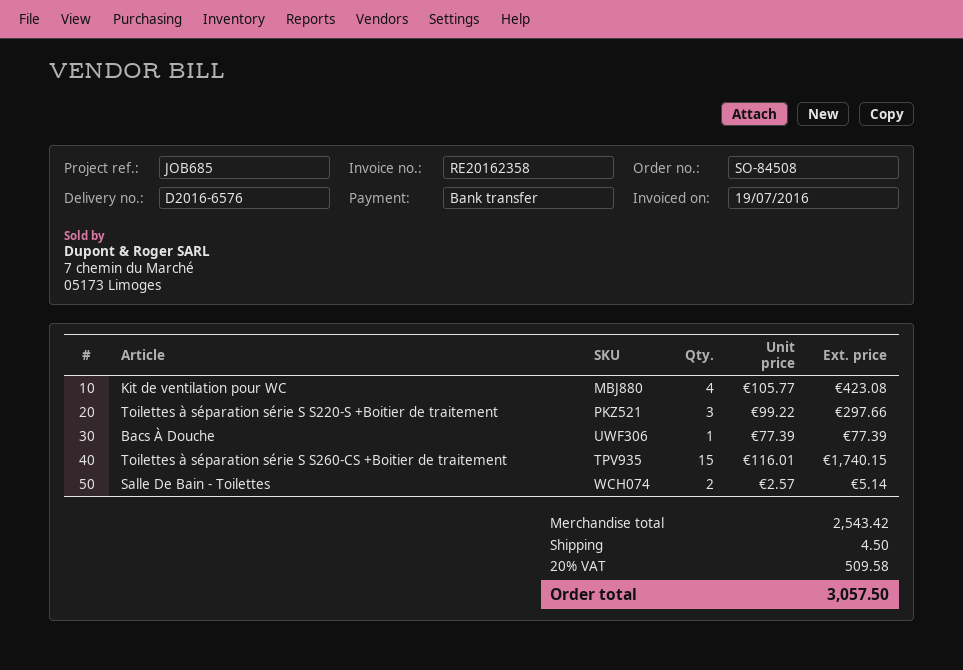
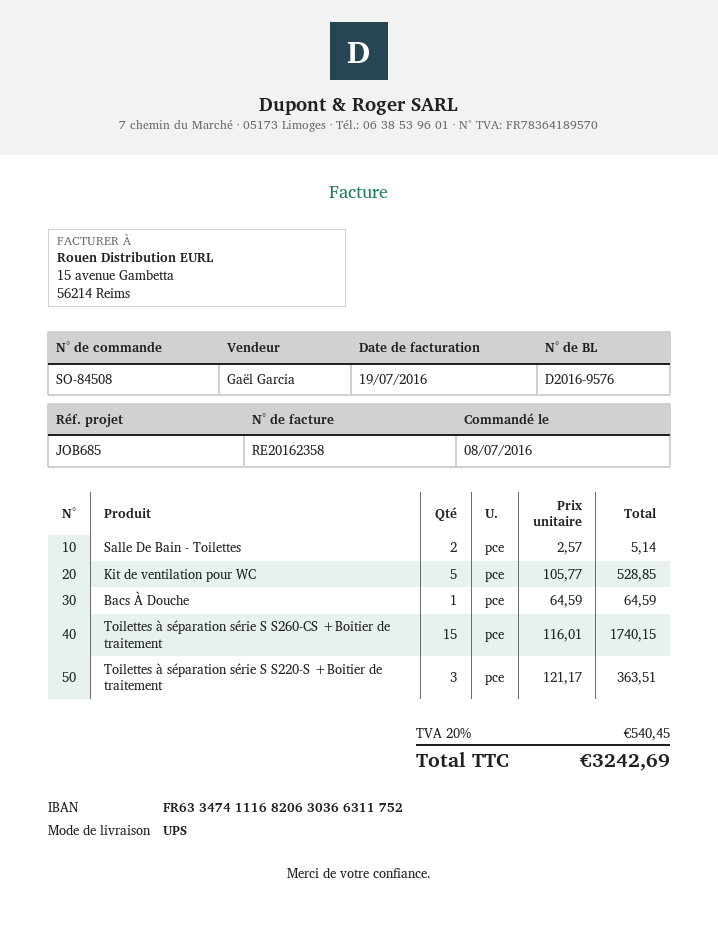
delivery note number: D2016-6576 -> D2016-9576
Kit de ventilation pour WC: 4 x 105.77 = 423.08 -> 5 x 105.77 = 528.85
Toilettes à séparation série S S220-S +Boitier de traitement: 3 x 99.22 = 297.66 -> 3 x 121.17 = 363.51
Bacs À Douche: 1 x 77.39 = 77.39 -> 1 x 64.59 = 64.59
shipping: 4.50 -> none
tax: 20% = 509.58 -> 20% = 540.45
total: 3057.50 -> 3242.69

